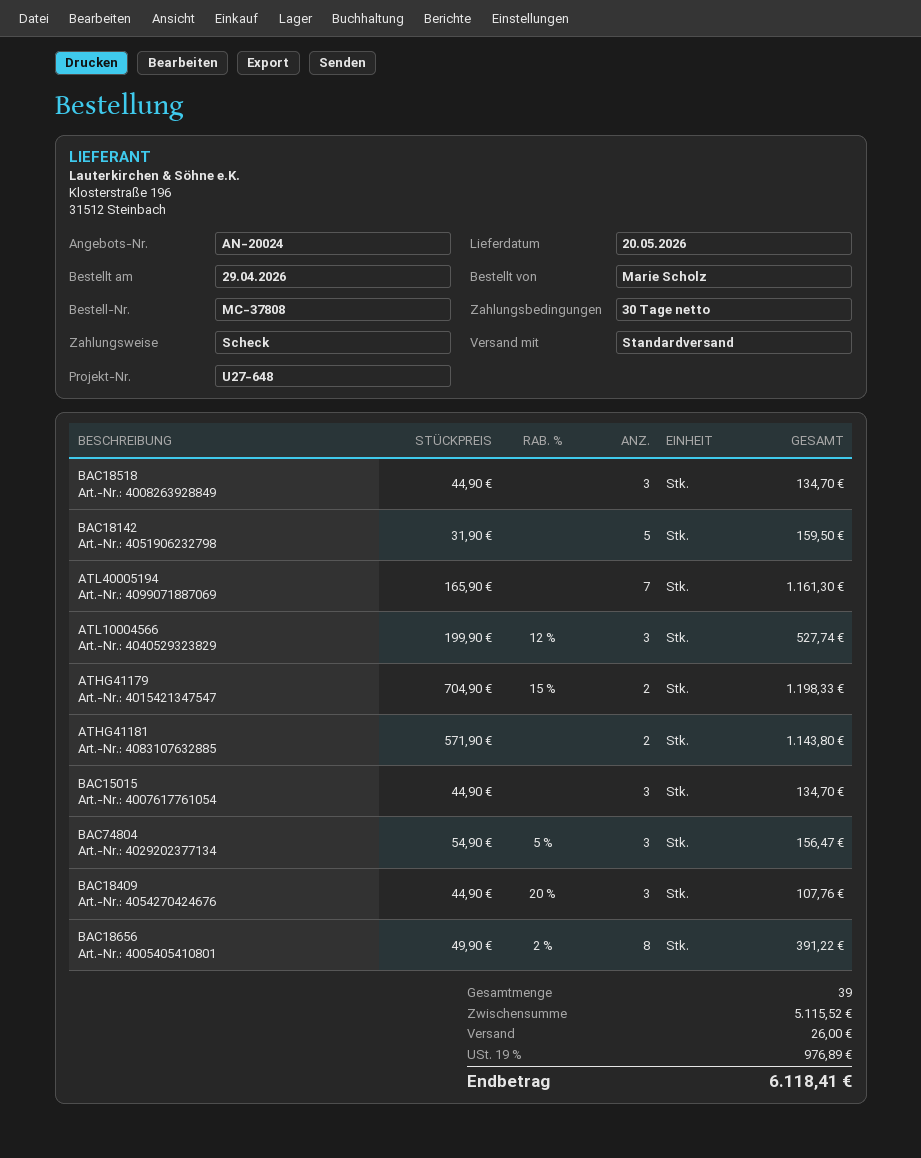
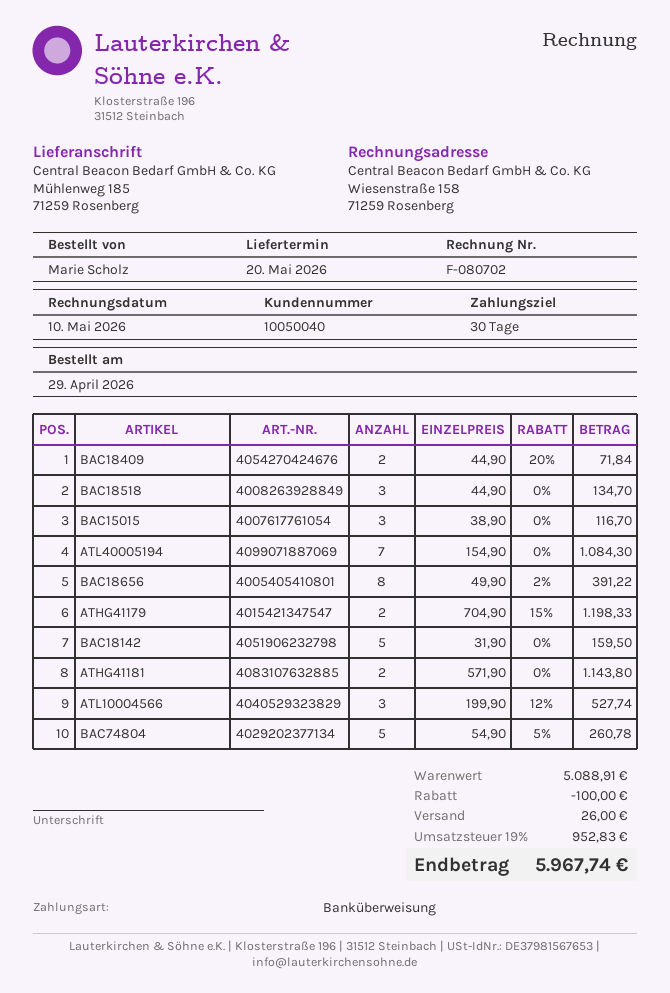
payment method: cheque -> bank transfer
ATL40005194: 7 x 165.90 = 1161.30 -> 7 x 154.90 = 1084.30
BAC15015: 3 x 44.90 = 134.70 -> 3 x 38.90 = 116.70
BAC74804: 3 x 54.90 - 5% = 156.47 -> 5 x 54.90 - 5% = 260.78
BAC18409: 3 x 44.90 - 20% = 107.76 -> 2 x 44.90 - 20% = 71.84
subtotal: 5115.52 -> 5088.91
discount: none -> 100.00
tax: 19% = 976.89 -> 19% = 952.83
total: 6118.41 -> 5967.74

